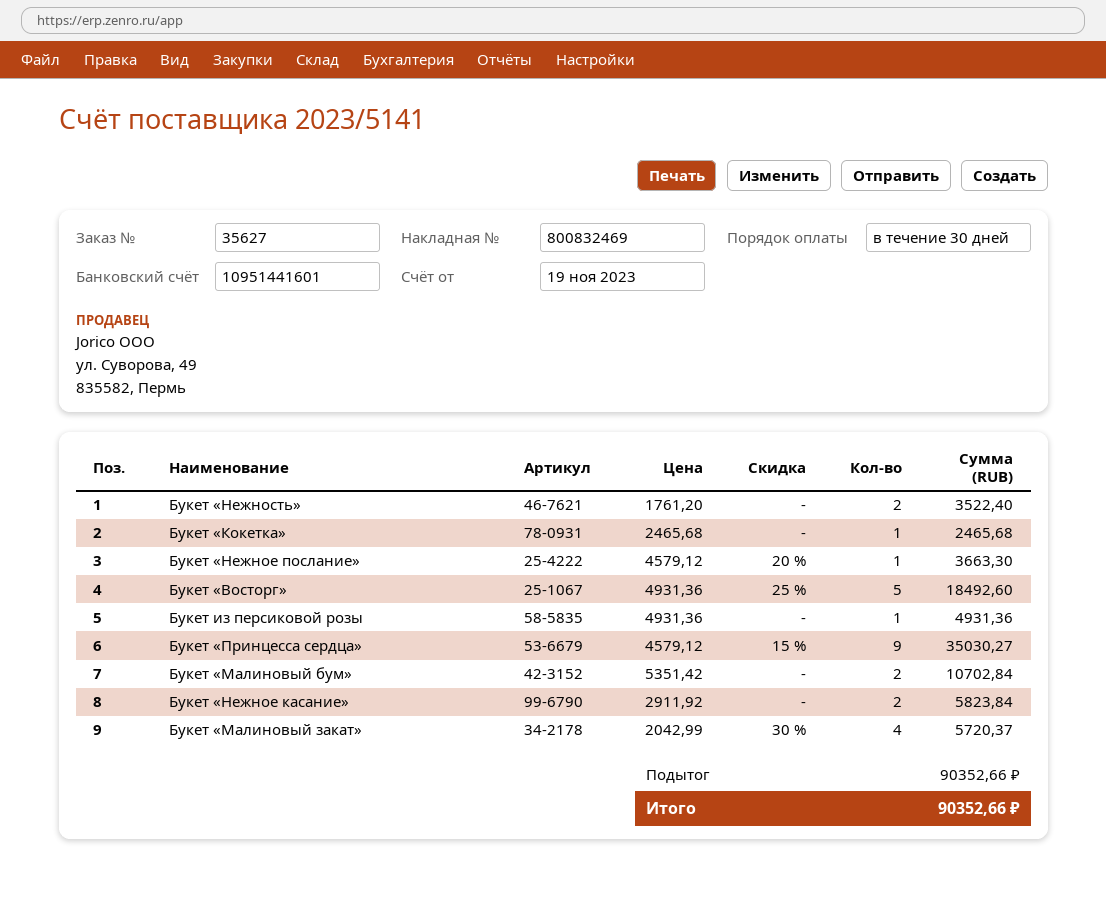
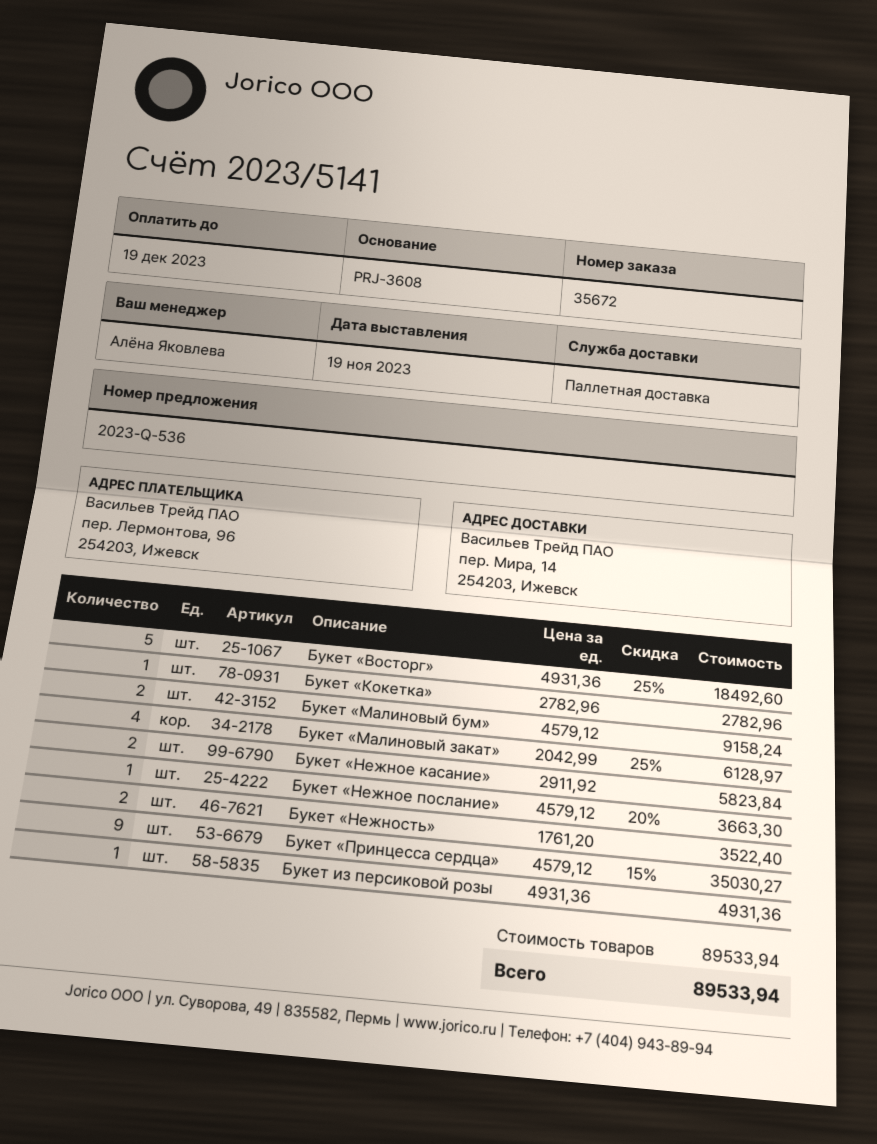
order number: 35627 -> 35672
Букет «Кокетка»: 1 x 2465.68 = 2465.68 -> 1 x 2782.96 = 2782.96
Букет «Малиновый бум»: 2 x 5351.42 = 10702.84 -> 2 x 4579.12 = 9158.24
Букет «Малиновый закат»: 4 x 2042.99 - 30% = 5720.37 -> 4 x 2042.99 - 25% = 6128.97
subtotal: 90352.66 -> 89533.94
total: 90352.66 -> 89533.94

